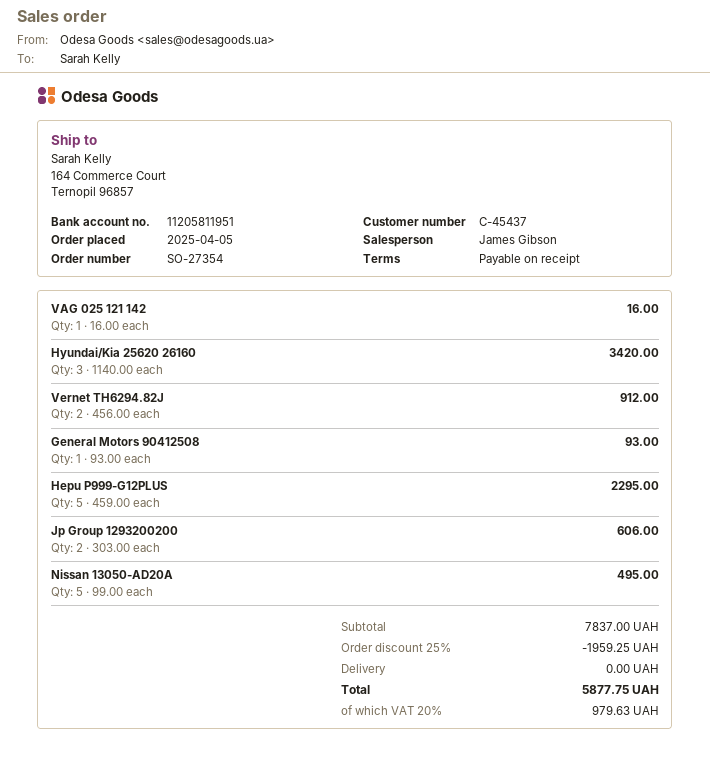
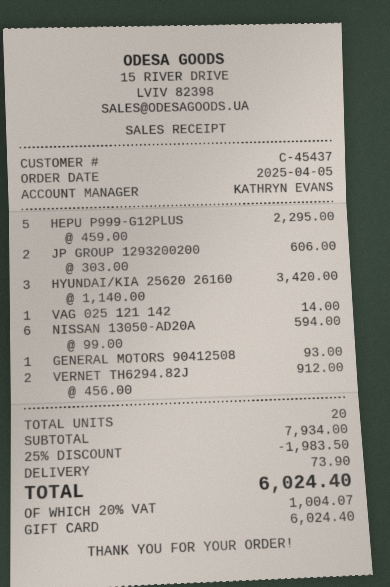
sales rep: James Gibson -> KATHRYN EVANS
VAG 025 121 142: 1 x 16.00 = 16.00 -> 1 x 14.00 = 14.00
Nissan 13050-AD20A: 5 x 99.00 = 495.00 -> 6 x 99.00 = 594.00
subtotal: 7837.00 -> 7934.00
discount: 25% = 1959.25 -> 25% = 1983.50
shipping: 0.00 -> 73.90
tax: 20% = 979.63 -> 20% = 1004.07
total: 5877.75 -> 6024.40

